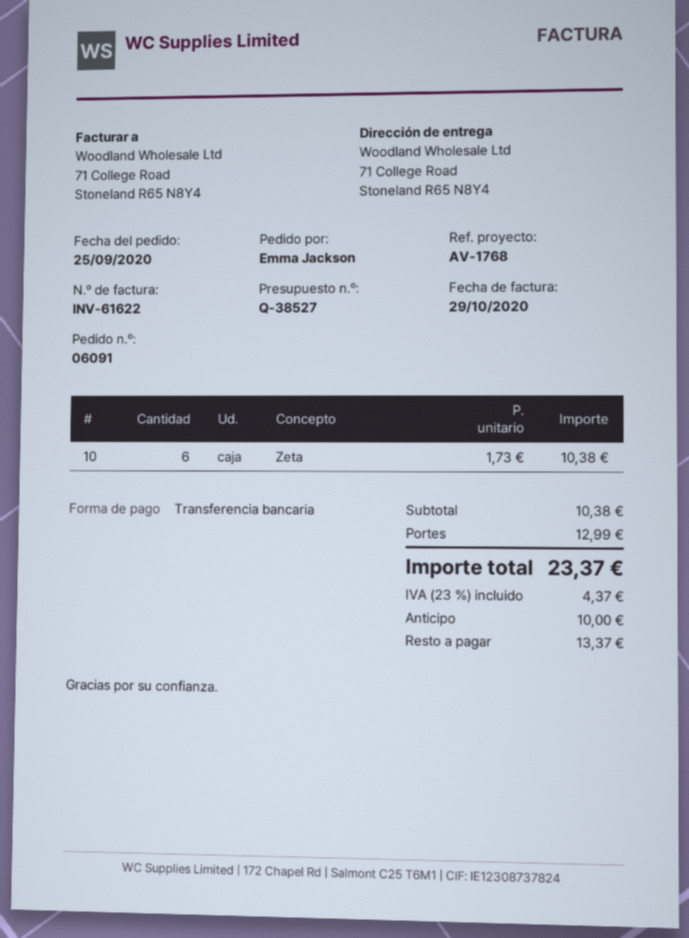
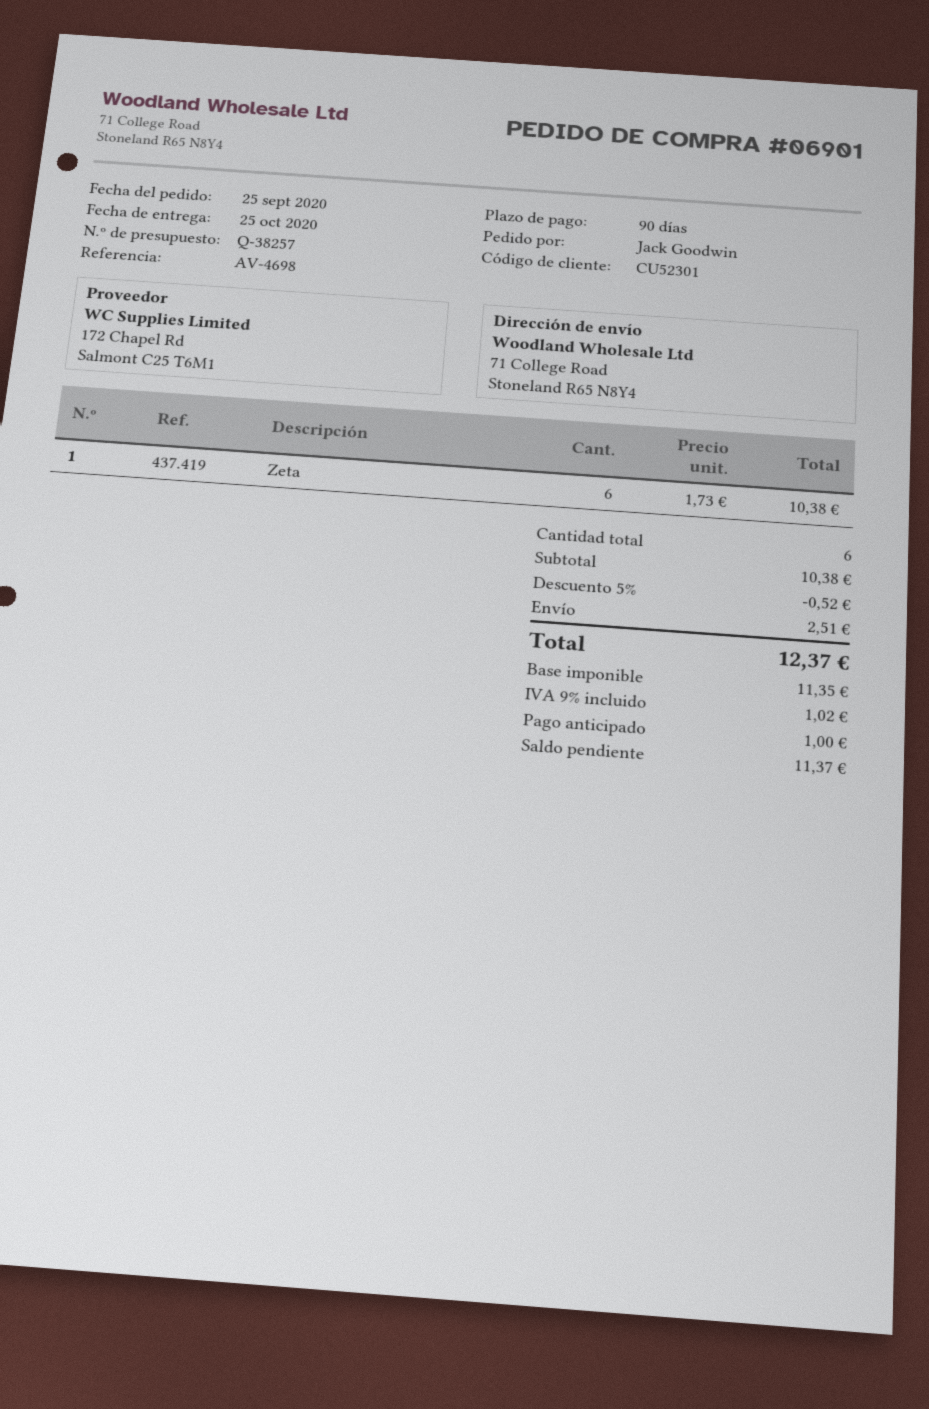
quote number: Q-38527 -> Q-38257
order number: 06091 -> 06901
reference: AV-1768 -> AV-4698
ordered by: Emma Jackson -> Jack Goodwin
discount: none -> 5% = 0.52
shipping: 12.99 -> 2.51
tax: 23% = 4.37 -> 9% = 1.02
total: 23.37 -> 12.37
deposit: 10.00 -> 1.00
balance: 13.37 -> 11.37

